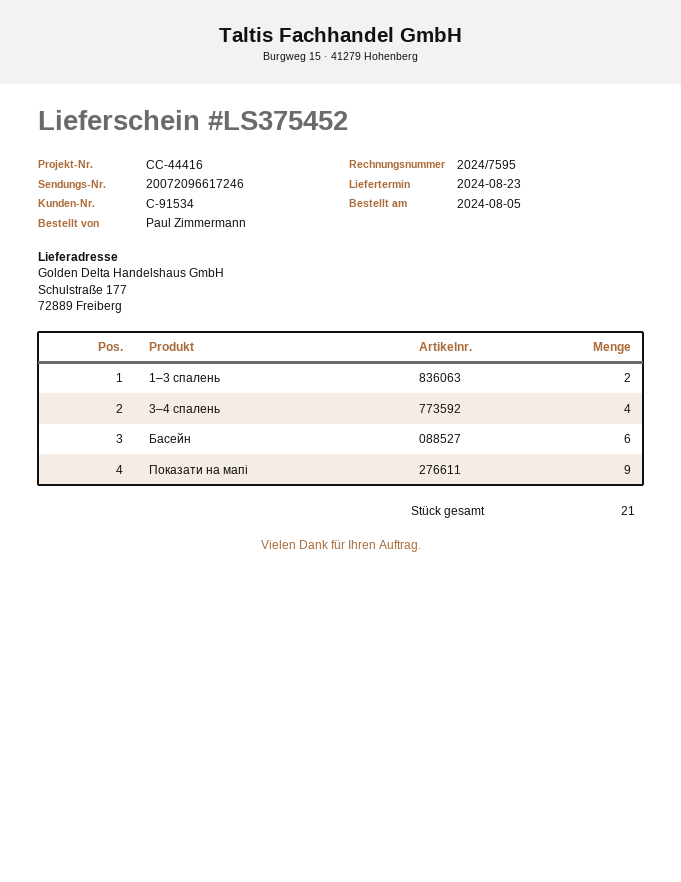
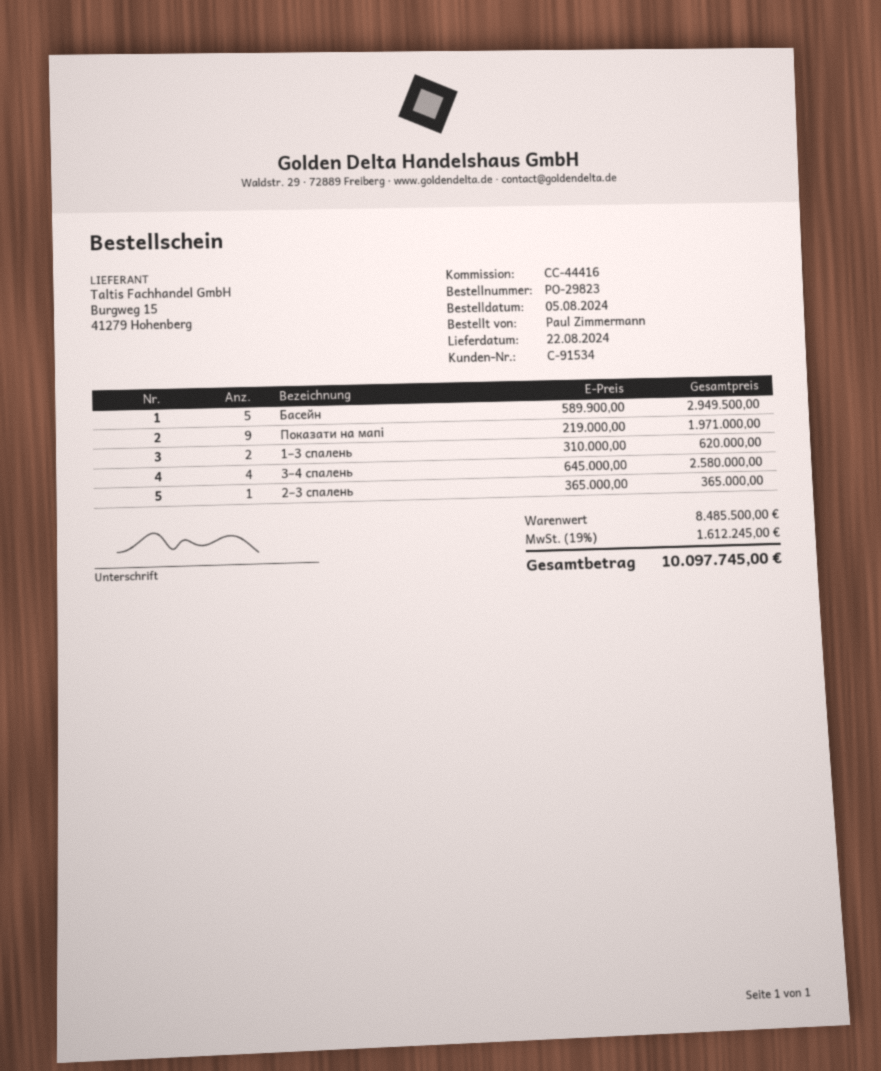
delivery date: 2024-08-23 -> 2024-08-22
Басейн: 6 -> 5
2–3 спалень: none -> 1

